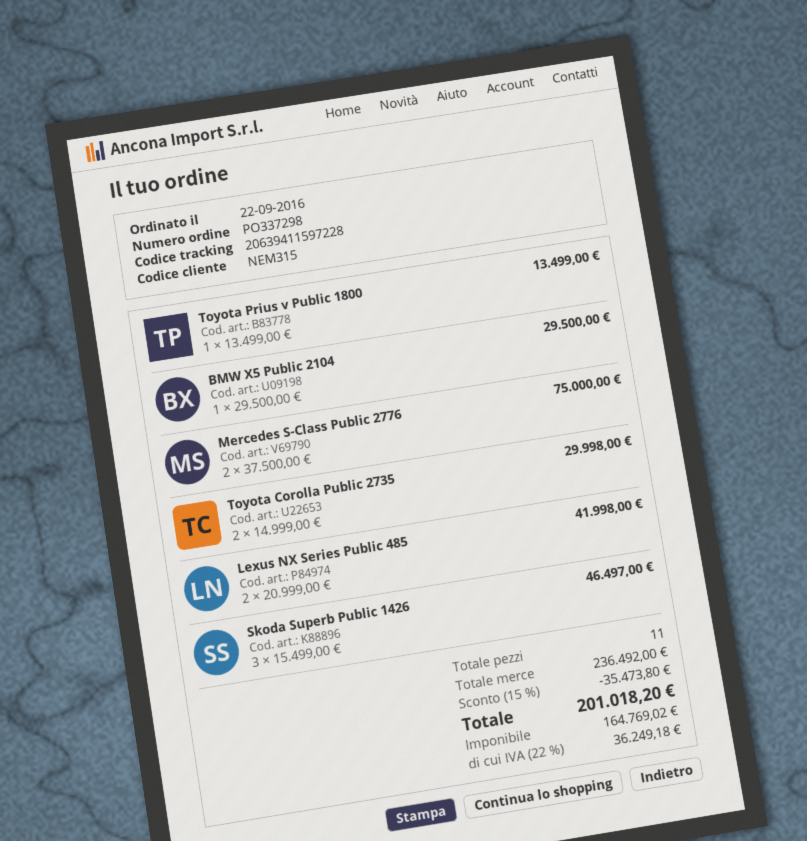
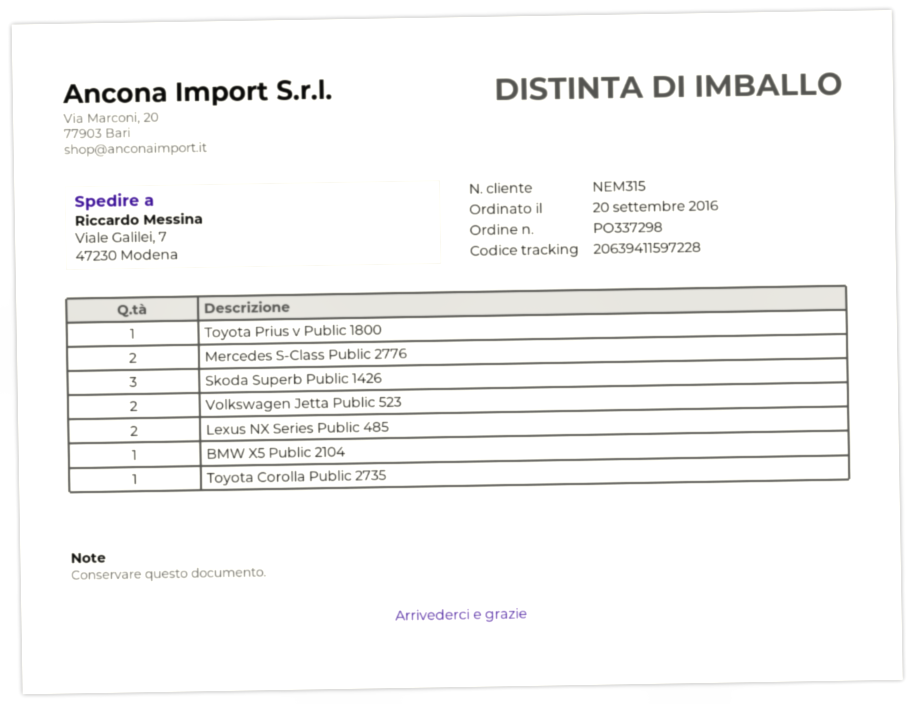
order date: 2016-09-22 -> 2016-09-20
Toyota Corolla Public 2735: 2 -> 1
Volkswagen Jetta Public 523: none -> 2

